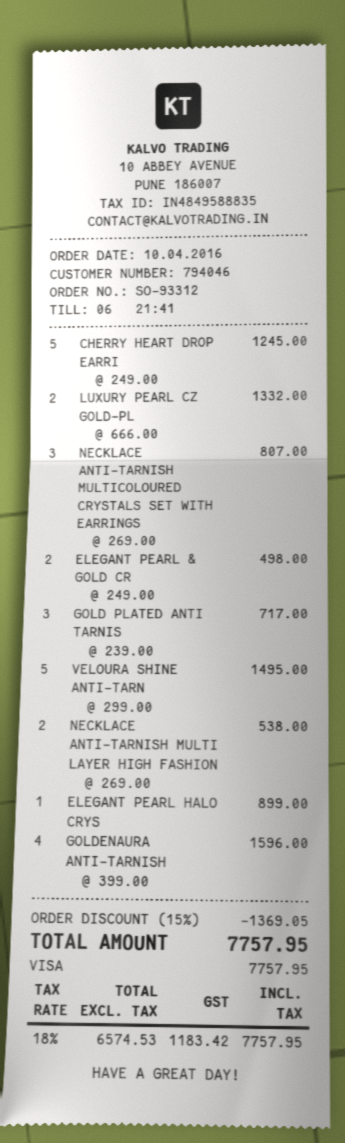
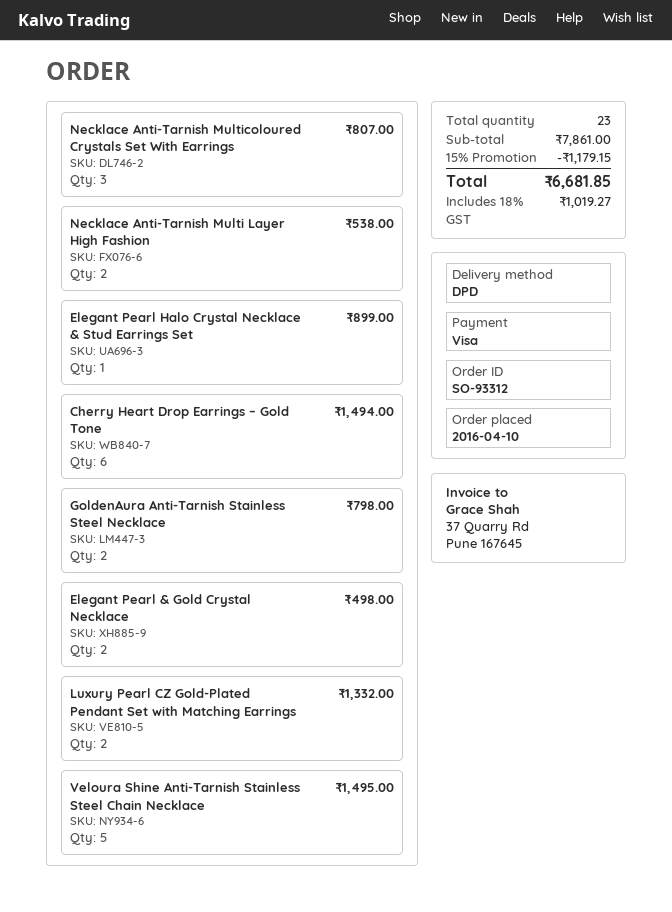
CHERRY HEART DROP EARRI: 5 for 1245.00 -> 6 for 1494.00
GOLD PLATED ANTI TARNIS: 3 for 717.00 -> none
GOLDENAURA ANTI-TARNISH: 4 for 1596.00 -> 2 for 798.00
discount: 15% = 1369.05 -> 15% = 1179.15
tax: 18% = 1183.42 -> 18% = 1019.27
total: 7757.95 -> 6681.85

